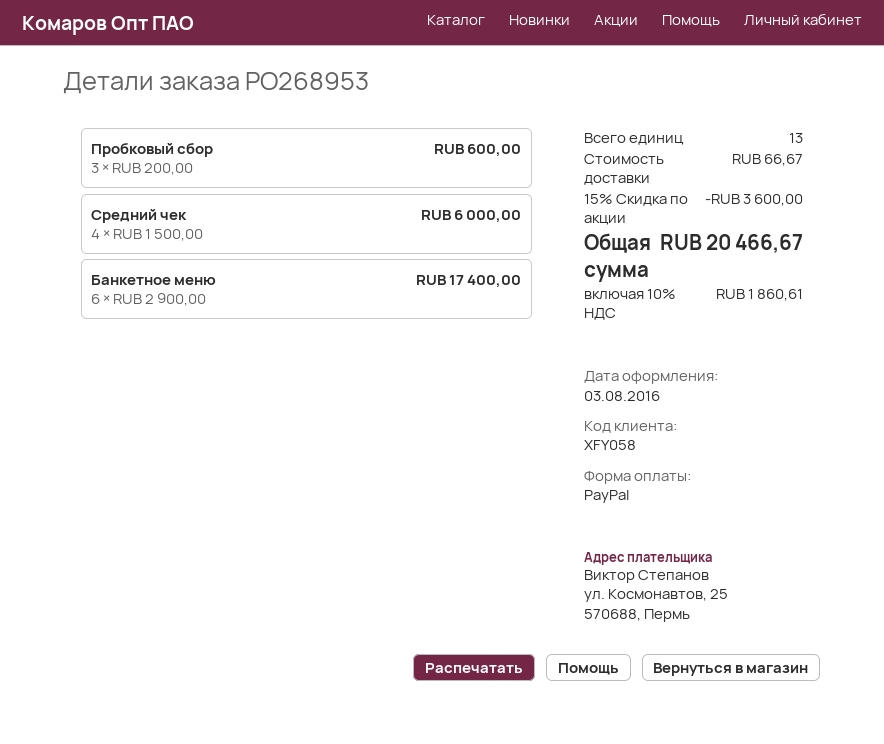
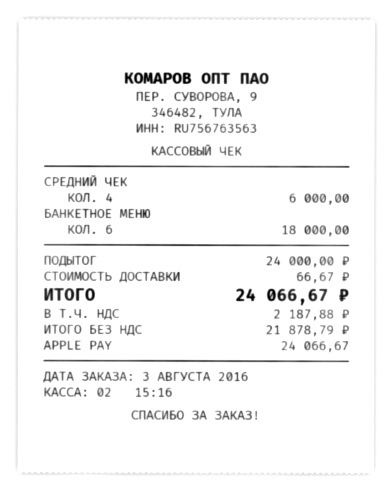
payment method: PayPal -> Apple Pay
Пробковый сбор: 3 for 600.00 -> none
Банкетное меню: 6 for 17400.00 -> 6 for 18000.00
discount: 15% = 3600.00 -> none
tax: 1860.61 -> 2187.88
total: 20466.67 -> 24066.67

